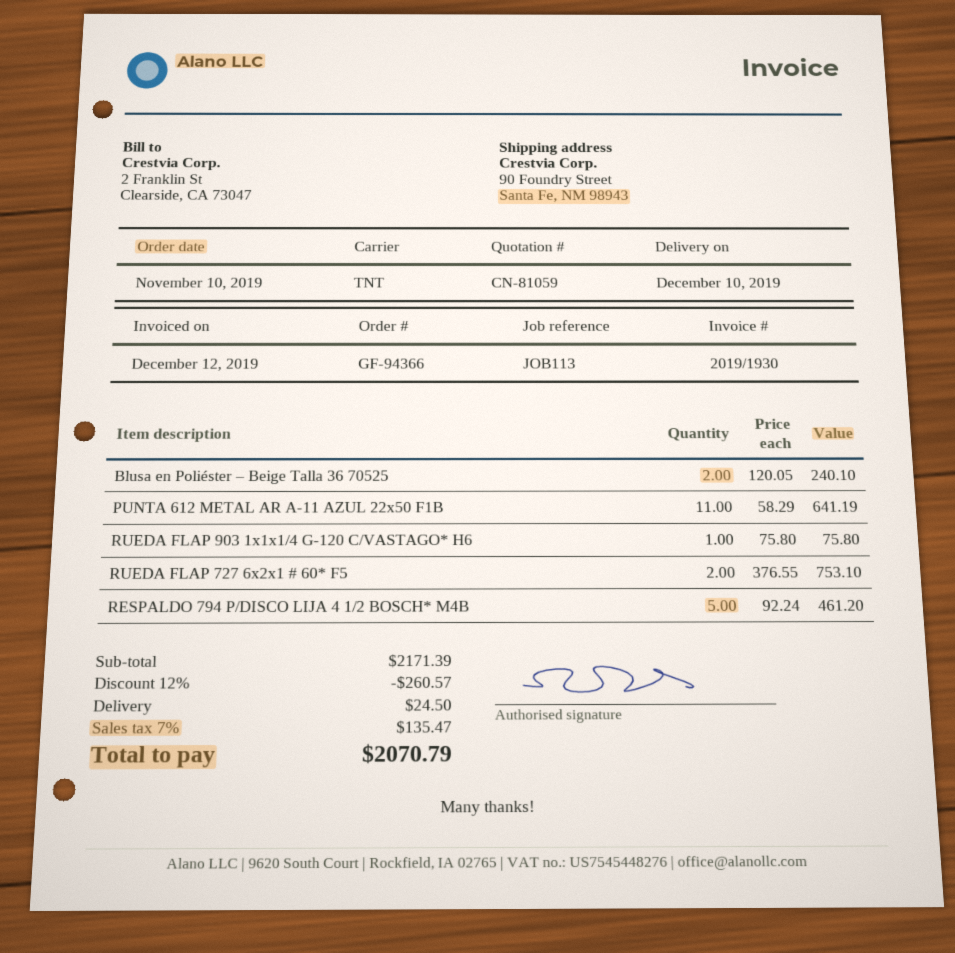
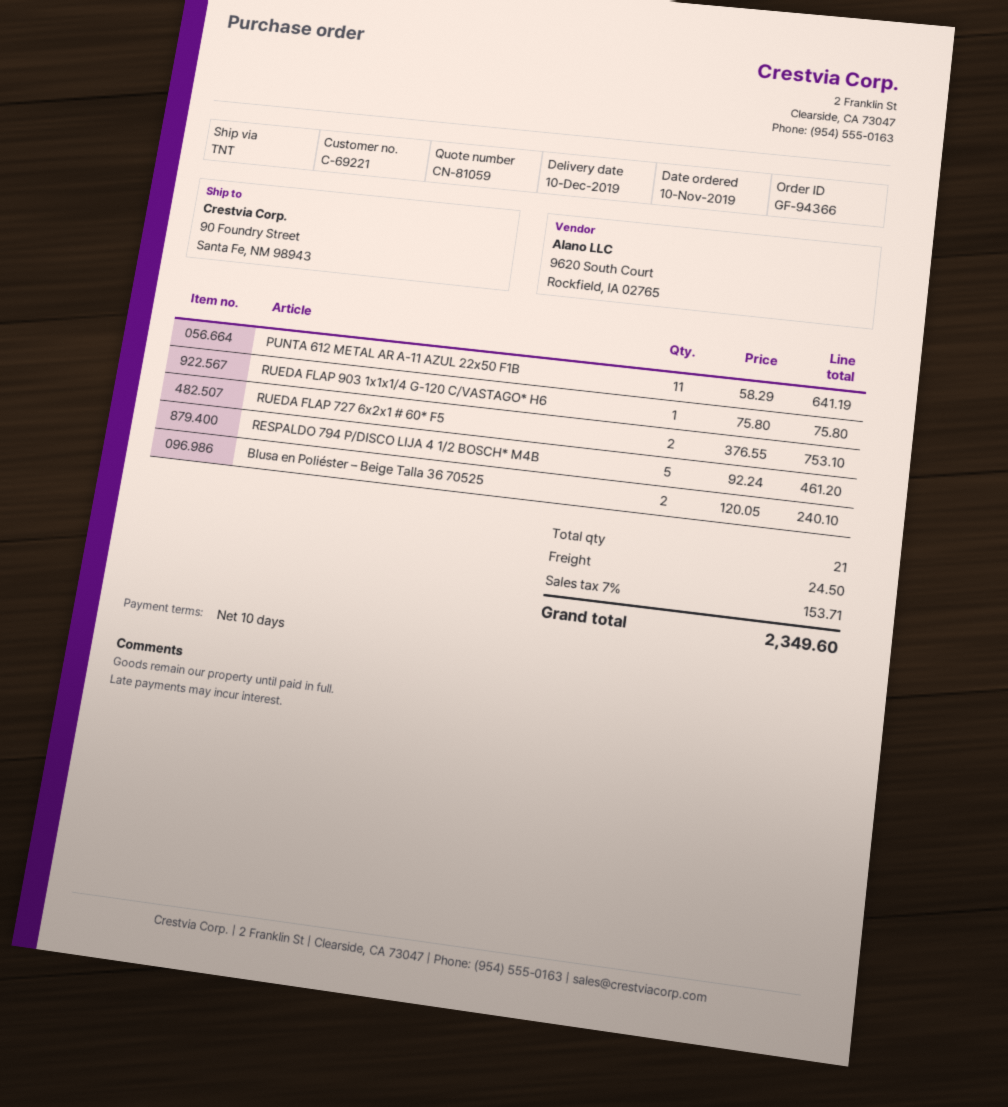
discount: 12% = 260.57 -> none
tax: 7% = 135.47 -> 7% = 153.71
total: 2070.79 -> 2349.60

